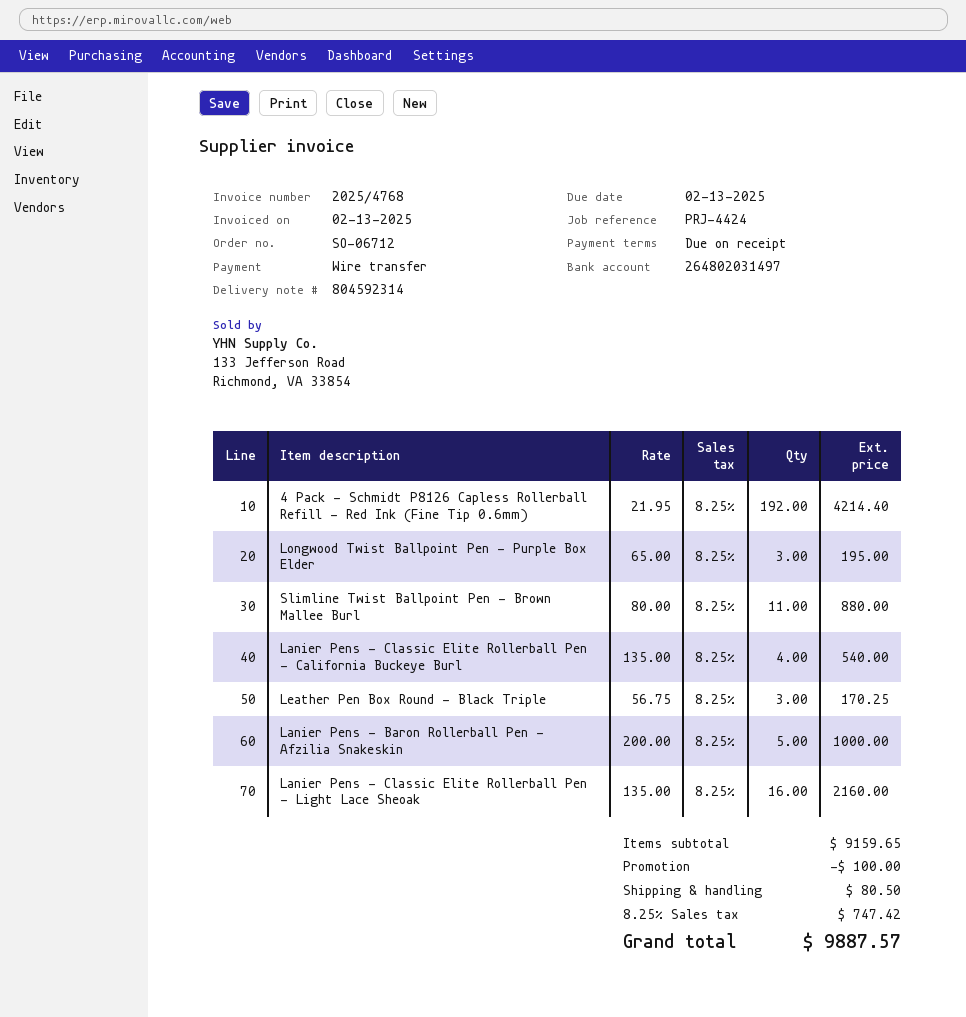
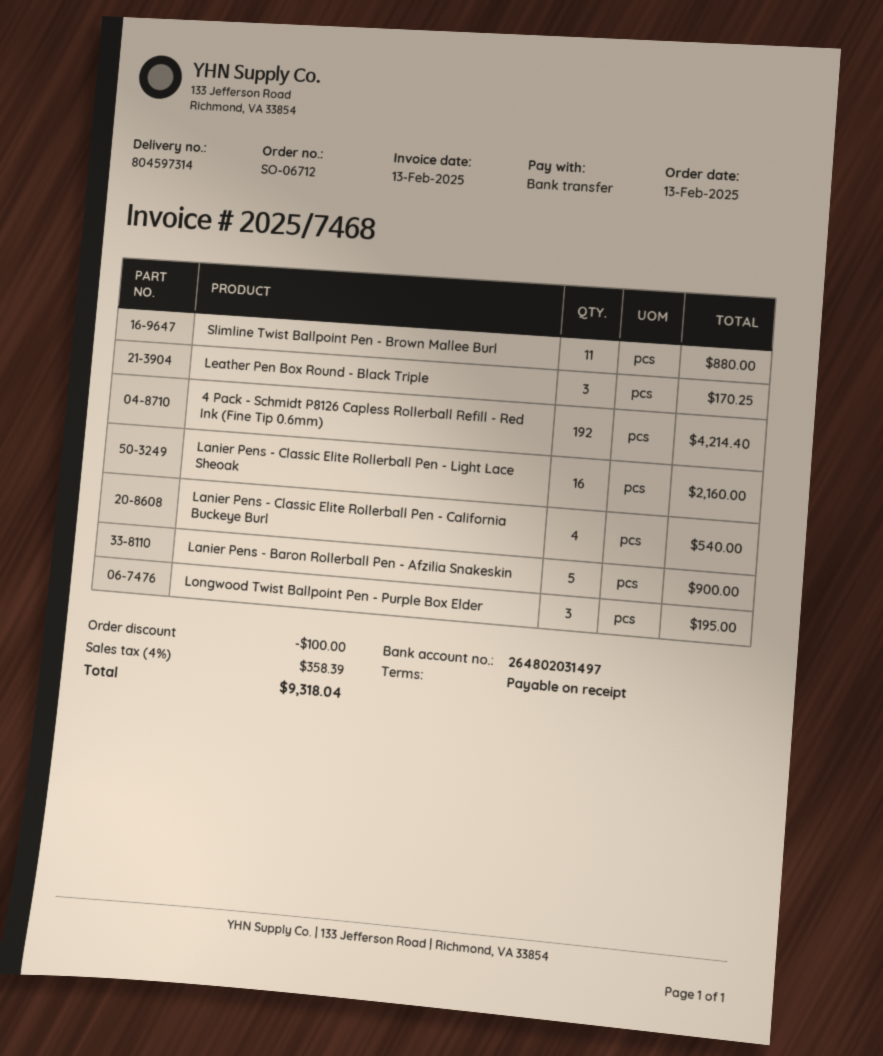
delivery note number: 804592314 -> 804597314
invoice number: 2025/4768 -> 2025/7468
Lanier Pens - Baron Rollerball Pen - Afzilia Snakeskin: 5 for 1000.00 -> 5 for 900.00
shipping: 80.50 -> none
tax: 8.25% = 747.42 -> 4% = 358.39
total: 9887.57 -> 9318.04

